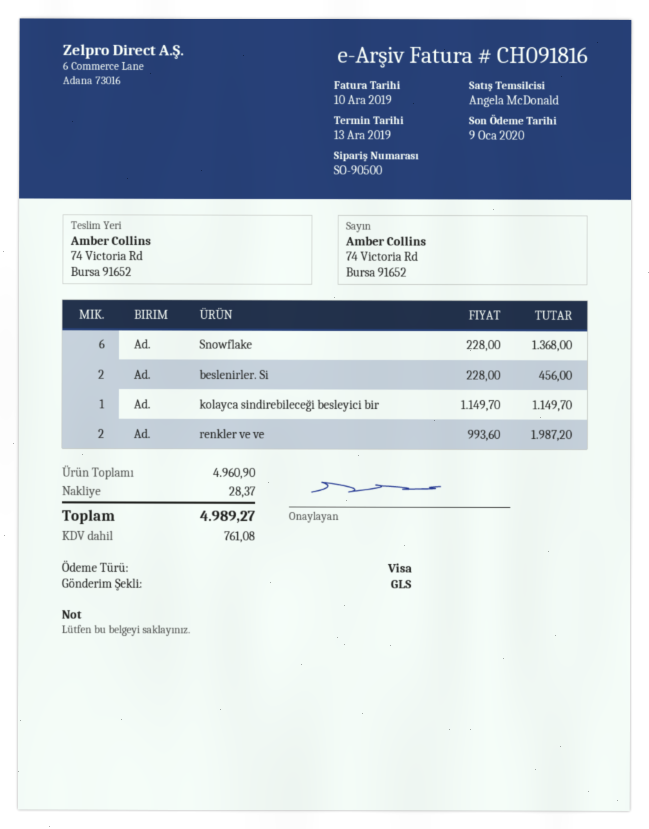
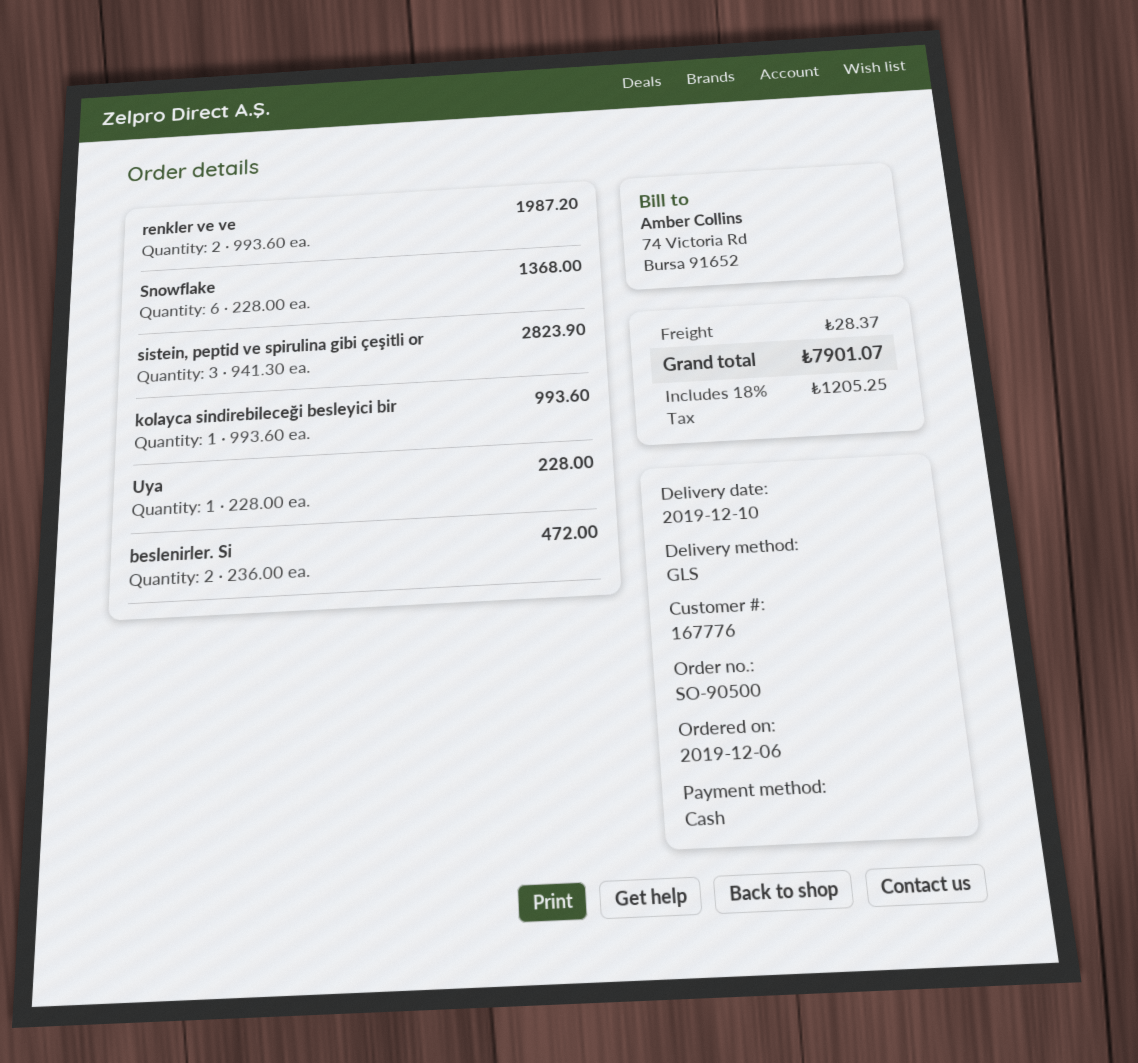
delivery date: 2019-12-13 -> 2019-12-10
payment method: Visa -> cash
beslenirler. Si: 2 x 228.00 = 456.00 -> 2 x 236.00 = 472.00
kolayca sindirebileceği besleyici bir: 1 x 1149.70 = 1149.70 -> 1 x 993.60 = 993.60
sistein, peptid ve spirulina gibi çeşitli or: none -> 3 x 941.30 = 2823.90
Uya: none -> 1 x 228.00 = 228.00
tax: 761.08 -> 1205.25
total: 4989.27 -> 7901.07

